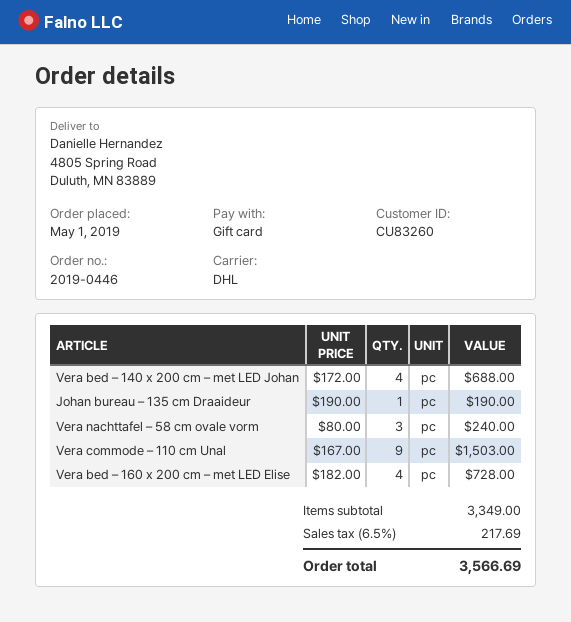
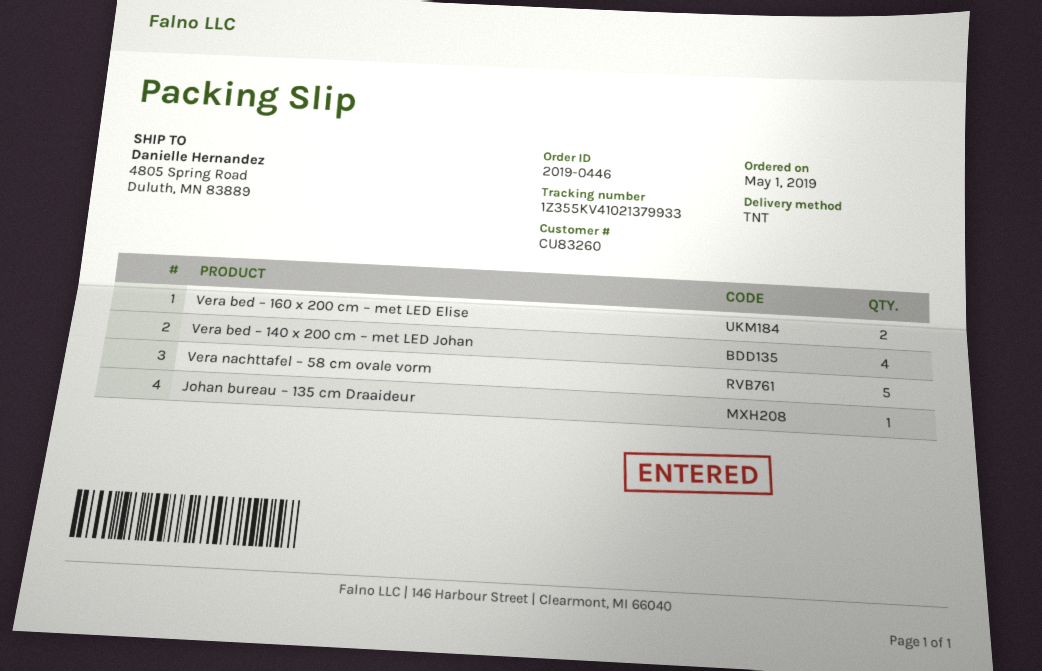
shipping method: DHL -> TNT
Vera nachttafel – 58 cm ovale vorm: 3 -> 5
Vera commode – 110 cm Unal: 9 -> none
Vera bed – 160 x 200 cm – met LED Elise: 4 -> 2

